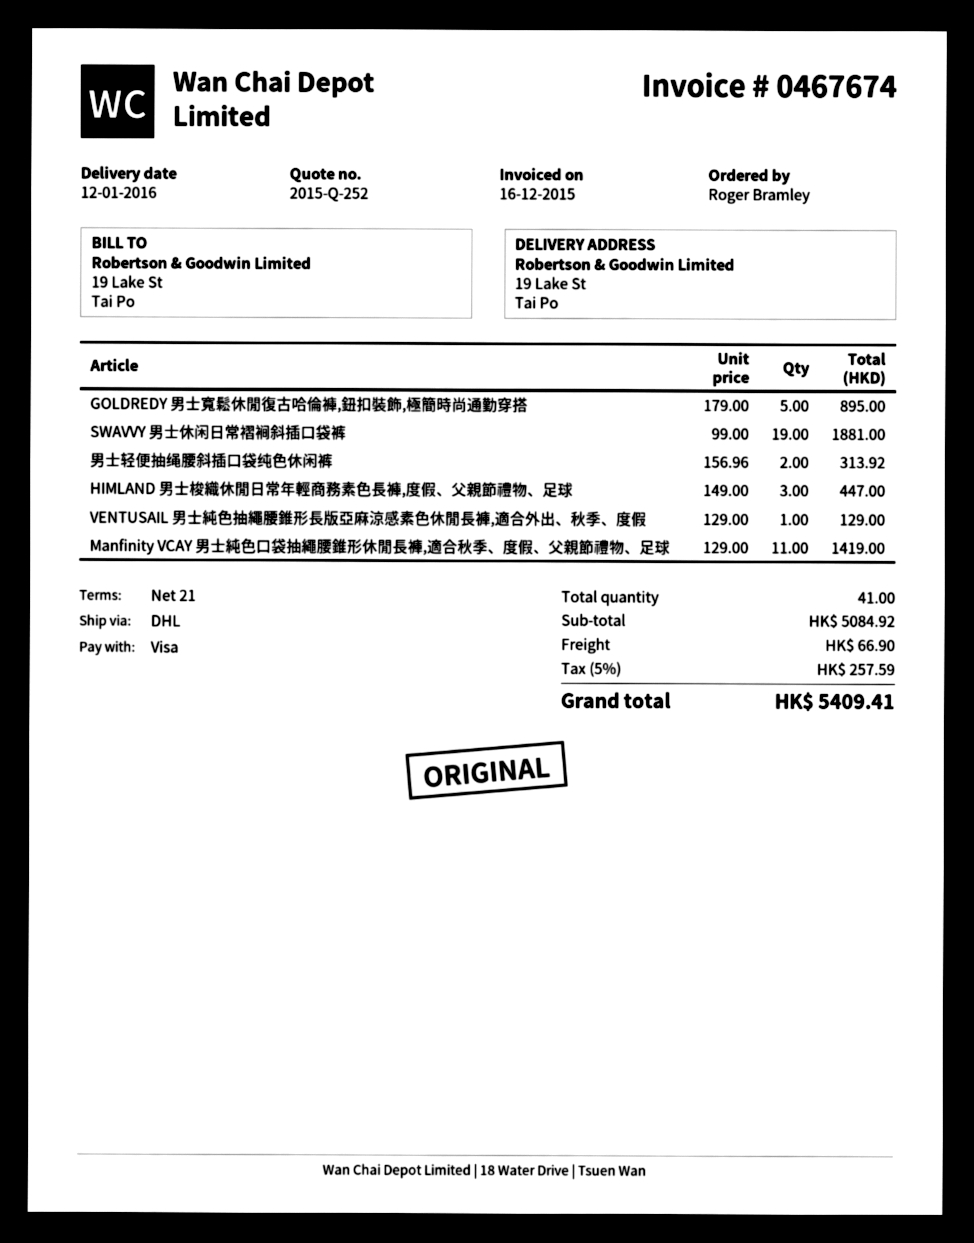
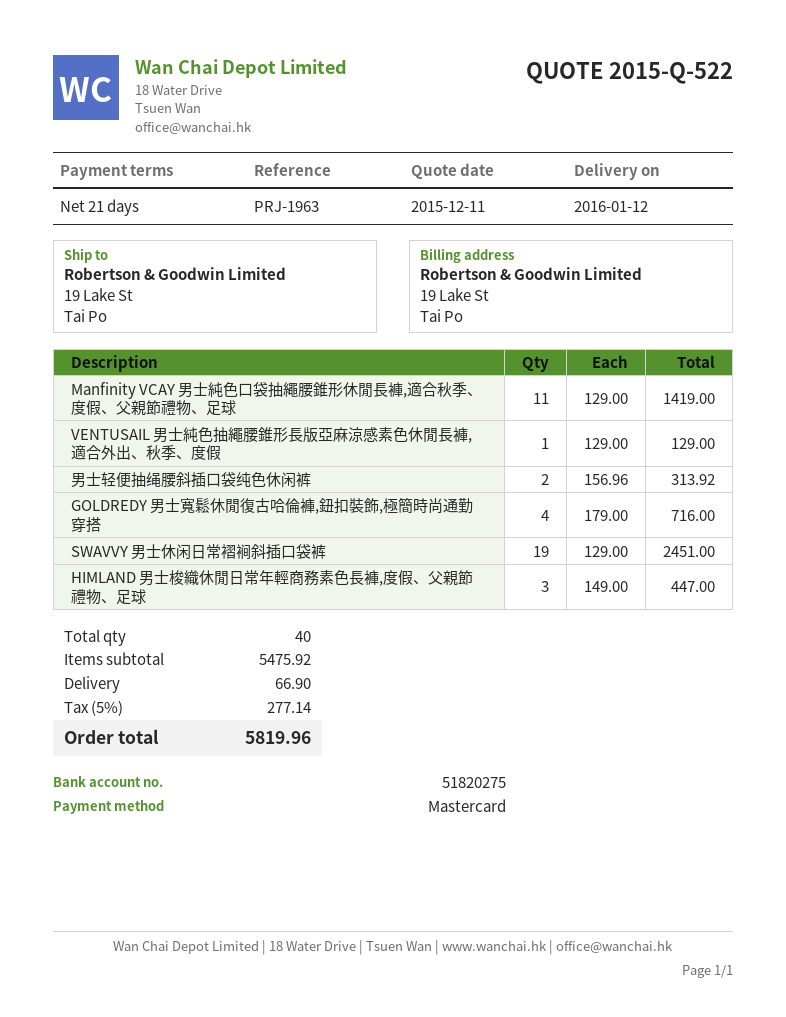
quote number: 2015-Q-252 -> 2015-Q-522
payment method: Visa -> Mastercard
GOLDREDY 男士寬鬆休閒復古哈倫褲,鈕扣裝飾,極簡時尚通勤穿搭: 5 x 179.00 = 895.00 -> 4 x 179.00 = 716.00
SWAVVY 男士休闲日常褶裥斜插口袋裤: 19 x 99.00 = 1881.00 -> 19 x 129.00 = 2451.00
total quantity: 41 -> 40
subtotal: 5084.92 -> 5475.92
tax: 5% = 257.59 -> 5% = 277.14
total: 5409.41 -> 5819.96

